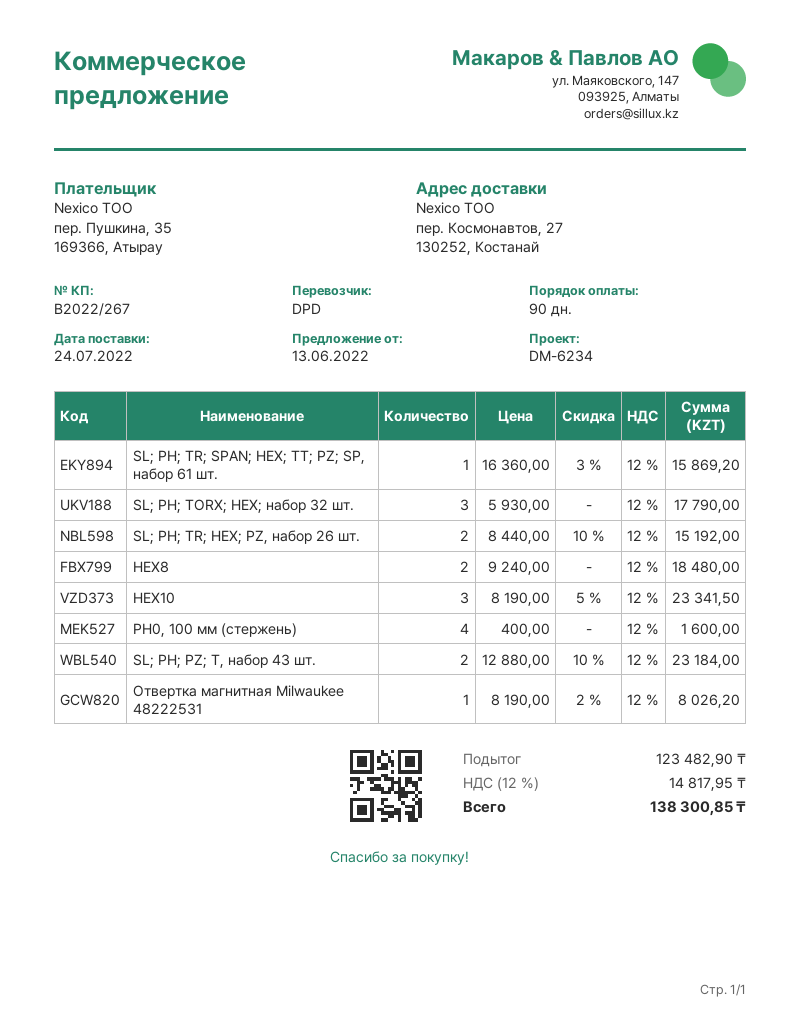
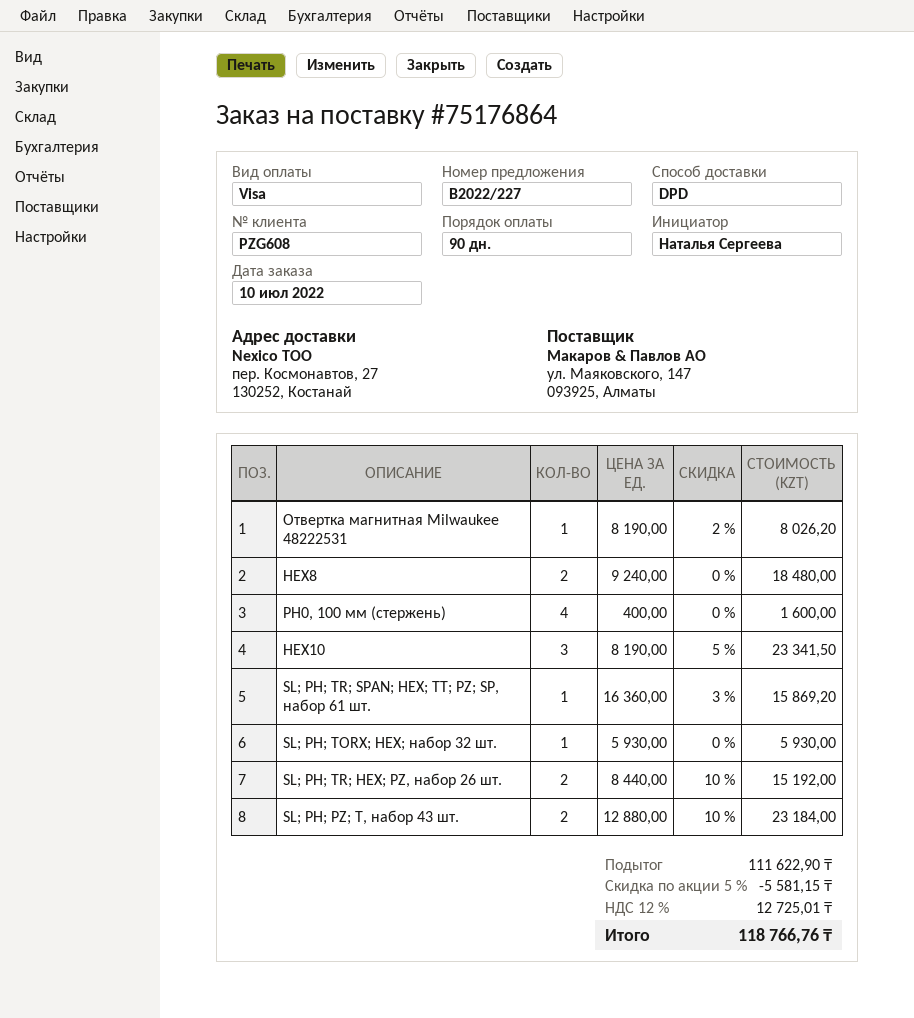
quote number: B2022/267 -> B2022/227
SL; PH; TORX; HEX; набор 32 шт.: 3 x 5930.00 = 17790.00 -> 1 x 5930.00 = 5930.00
subtotal: 123482.90 -> 111622.90
discount: none -> 5% = 5581.15
tax: 12% = 14817.95 -> 12% = 12725.01
total: 138300.85 -> 118766.76

